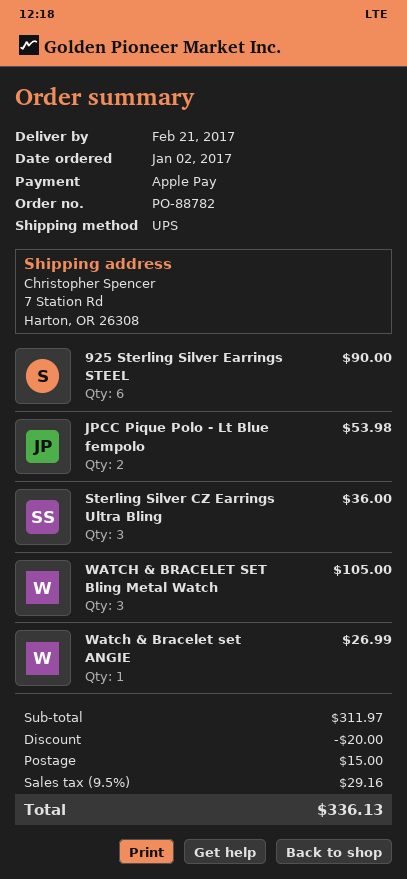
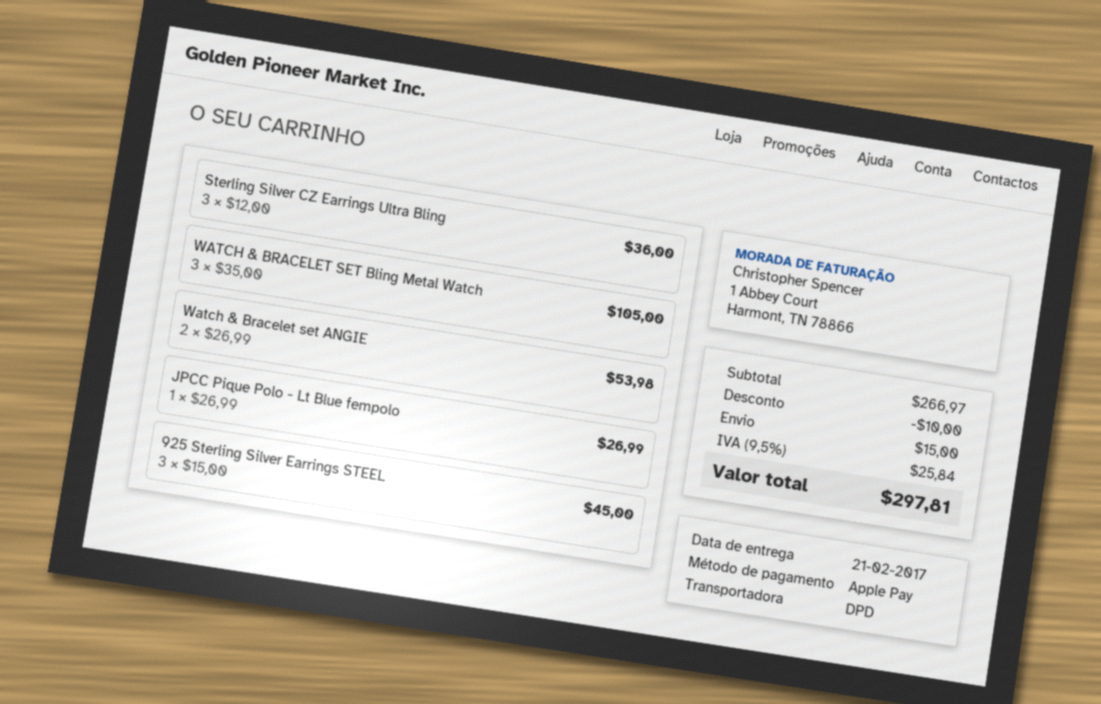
shipping method: UPS -> DPD
925 Sterling Silver Earrings STEEL: 6 for 90.00 -> 3 for 45.00
JPCC Pique Polo - Lt Blue fempolo: 2 for 53.98 -> 1 for 26.99
Watch & Bracelet set ANGIE: 1 for 26.99 -> 2 for 53.98
subtotal: 311.97 -> 266.97
discount: 20.00 -> 10.00
tax: 9.5% = 29.16 -> 9.5% = 25.84
total: 336.13 -> 297.81

